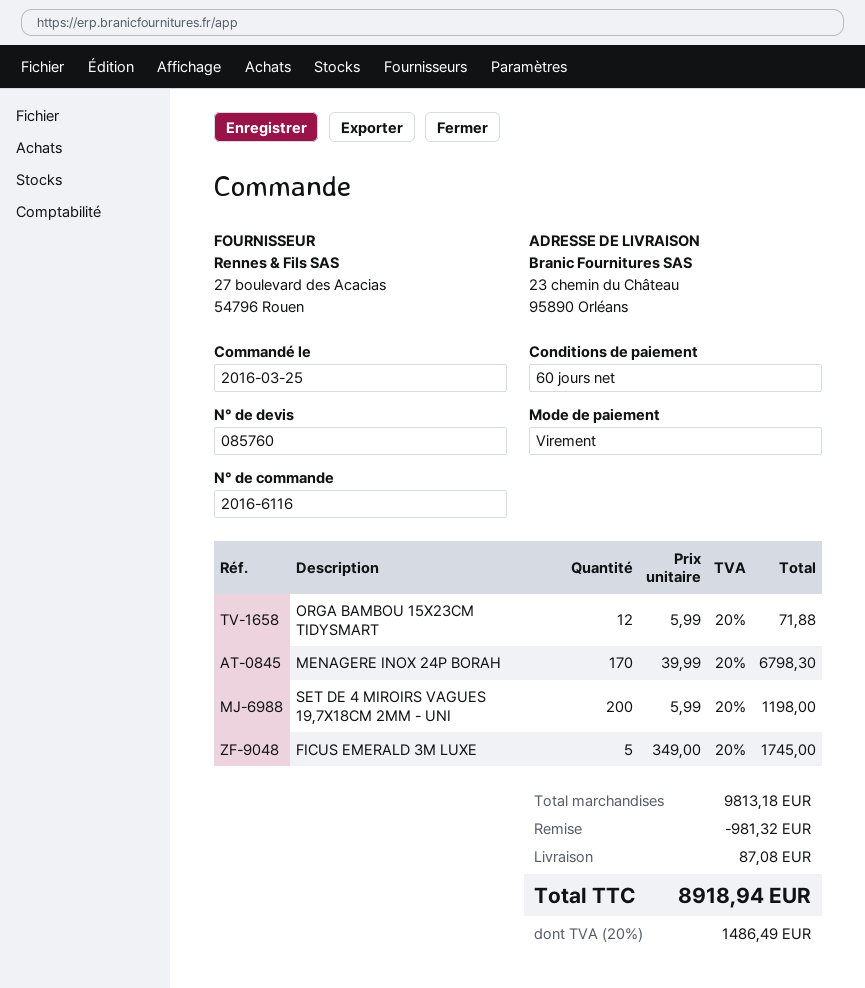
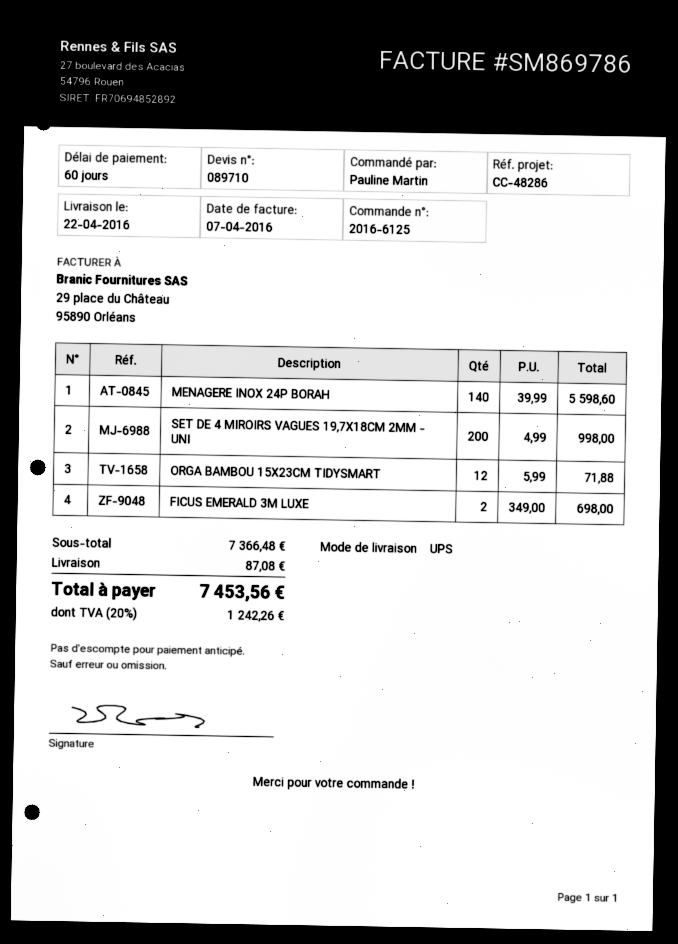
quote number: 085760 -> 089710
order number: 2016-6116 -> 2016-6125
MENAGERE INOX 24P BORAH: 170 x 39.99 = 6798.30 -> 140 x 39.99 = 5598.60
SET DE 4 MIROIRS VAGUES 19,7X18CM 2MM - UNI: 200 x 5.99 = 1198.00 -> 200 x 4.99 = 998.00
FICUS EMERALD 3M LUXE: 5 x 349.00 = 1745.00 -> 2 x 349.00 = 698.00
subtotal: 9813.18 -> 7366.48
discount: 981.32 -> none
tax: 20% = 1486.49 -> 20% = 1242.26
total: 8918.94 -> 7453.56

